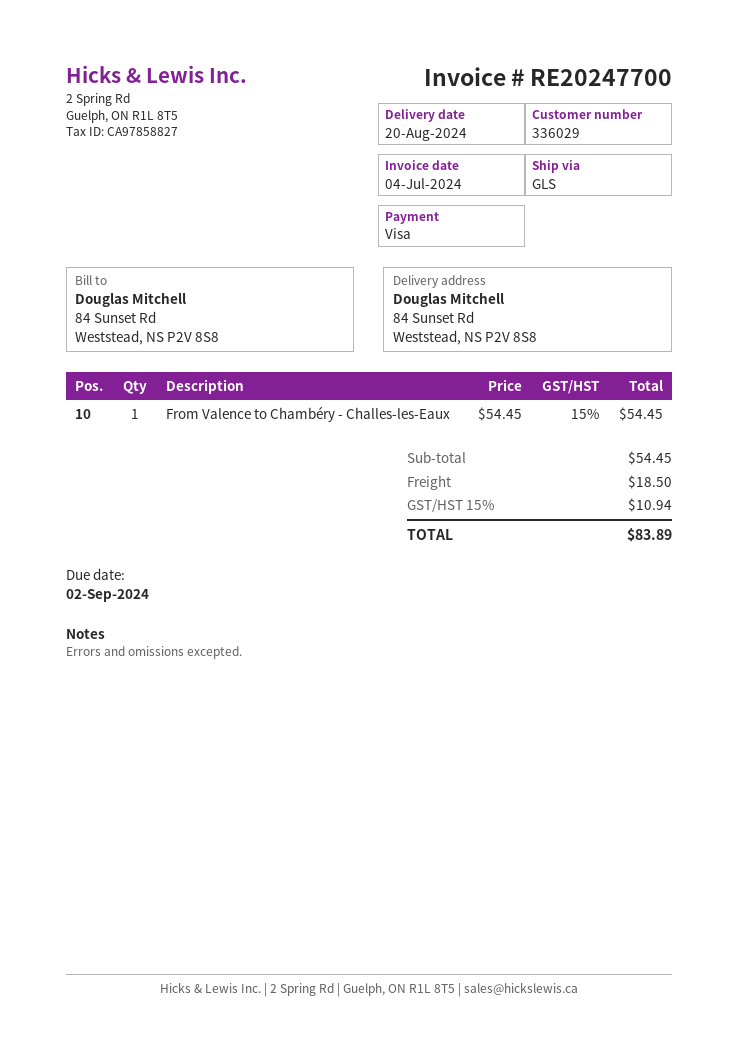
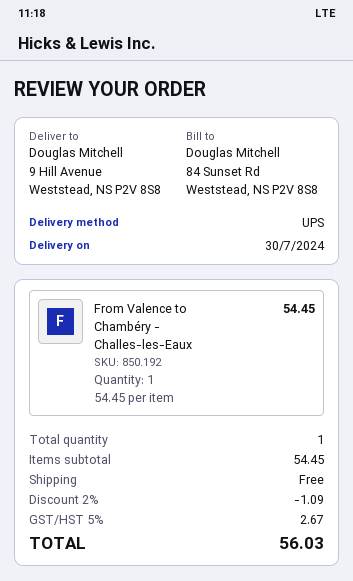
delivery date: 2024-08-20 -> 2024-07-30
shipping method: GLS -> UPS
ship to: 84 Sunset Rd, Weststead, NS P2V 8S8 -> 9 Hill Avenue, Weststead, NS P2V 8S8
discount: none -> 2% = 1.09
shipping: 18.50 -> 0.00
tax: 15% = 10.94 -> 5% = 2.67
total: 83.89 -> 56.03

